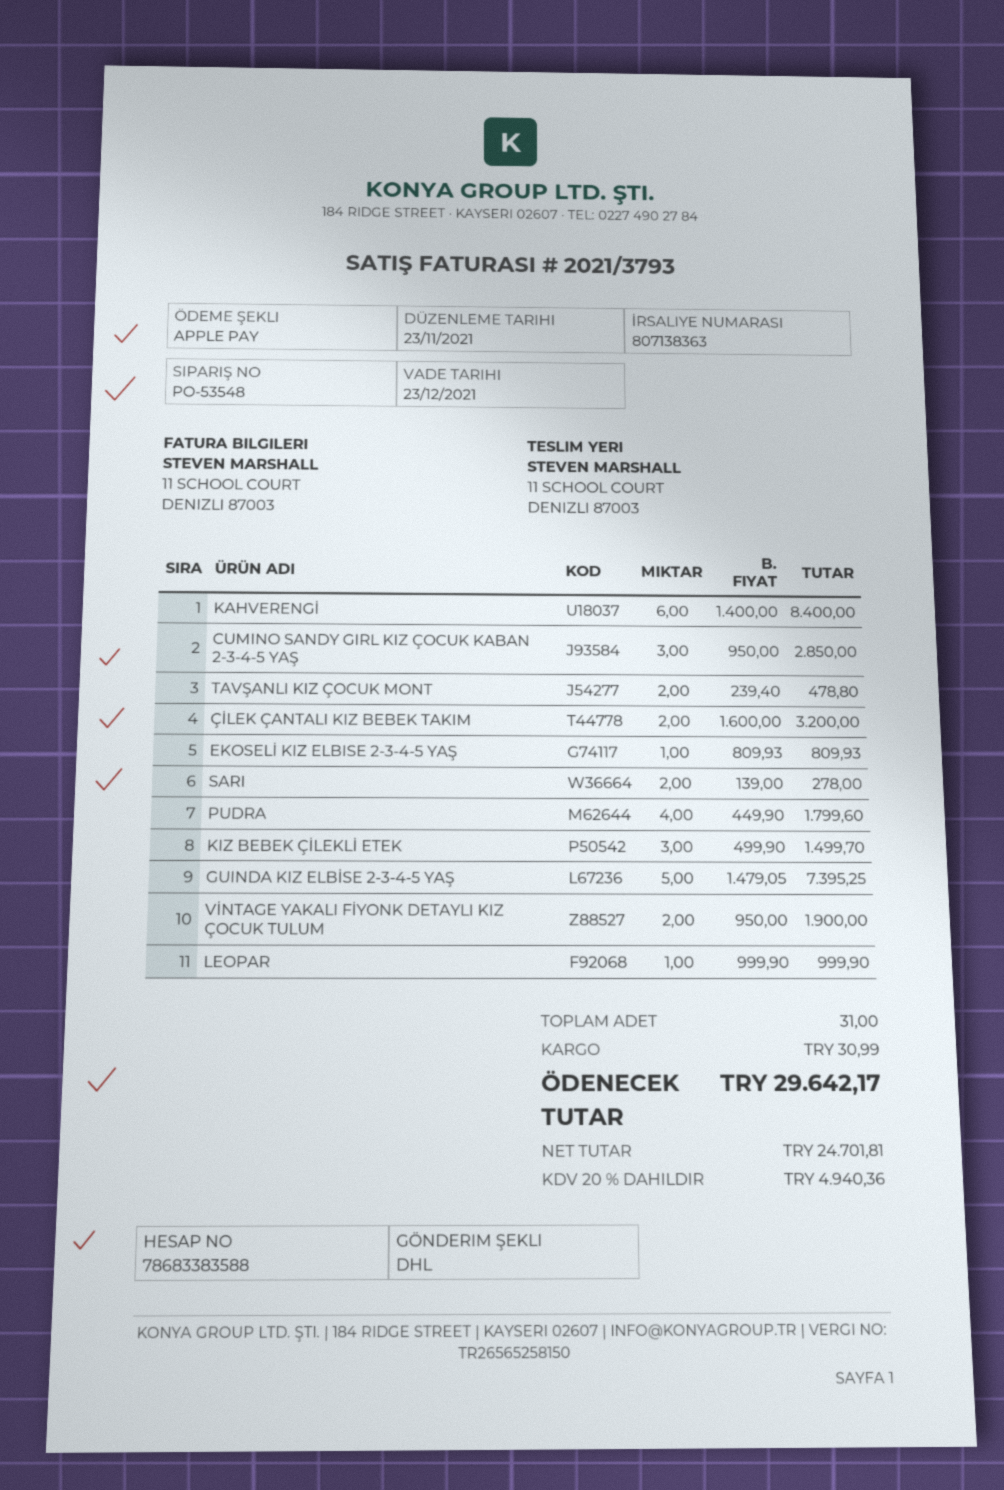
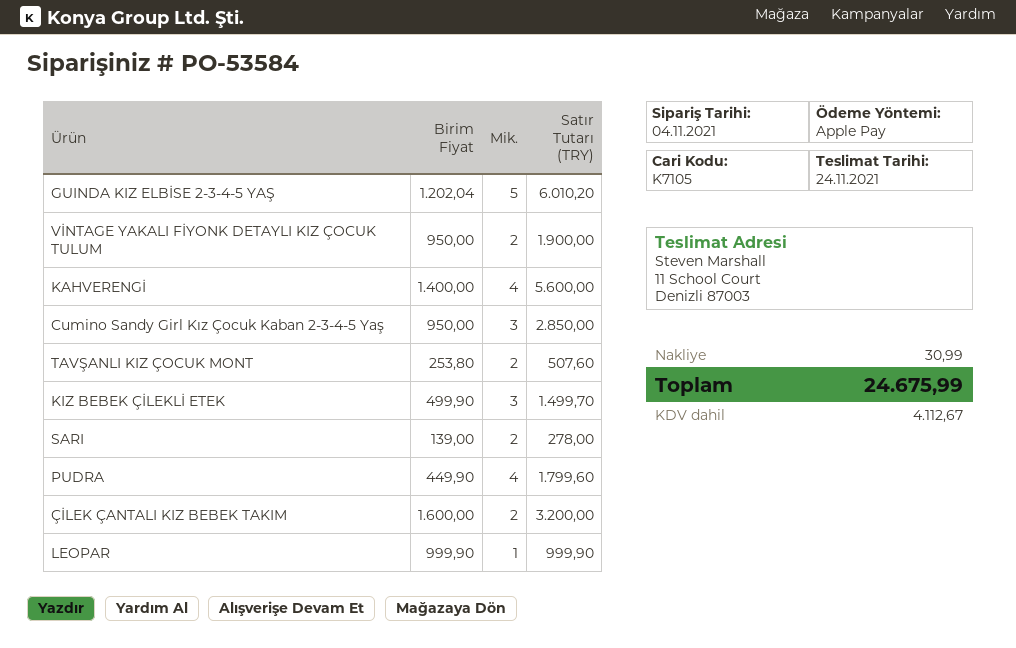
order number: PO-53548 -> PO-53584
KAHVERENGİ: 6 x 1400.00 = 8400.00 -> 4 x 1400.00 = 5600.00
TAVŞANLI KIZ ÇOCUK MONT: 2 x 239.40 = 478.80 -> 2 x 253.80 = 507.60
EKOSELİ KIZ ELBISE 2-3-4-5 YAŞ: 1 x 809.93 = 809.93 -> none
GUINDA KIZ ELBİSE 2-3-4-5 YAŞ: 5 x 1479.05 = 7395.25 -> 5 x 1202.04 = 6010.20
tax: 4940.36 -> 4112.67
total: 29642.17 -> 24675.99

